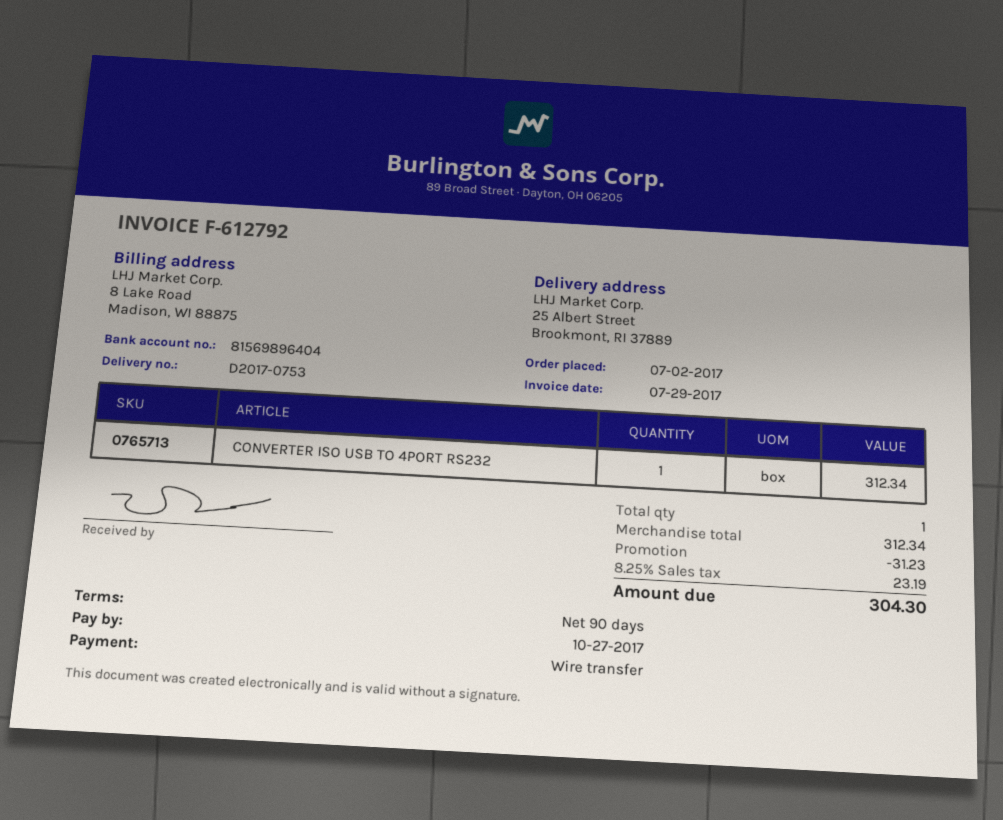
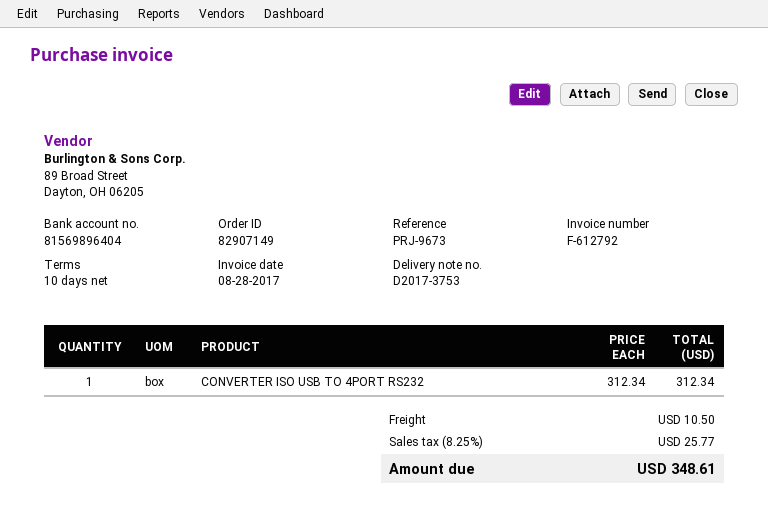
delivery note number: D2017-0753 -> D2017-3753
invoice date: 2017-07-29 -> 2017-08-28
payment terms: 90 days -> 10 days
discount: 31.23 -> none
shipping: none -> 10.50
tax: 8.25% = 23.19 -> 8.25% = 25.77
total: 304.30 -> 348.61

